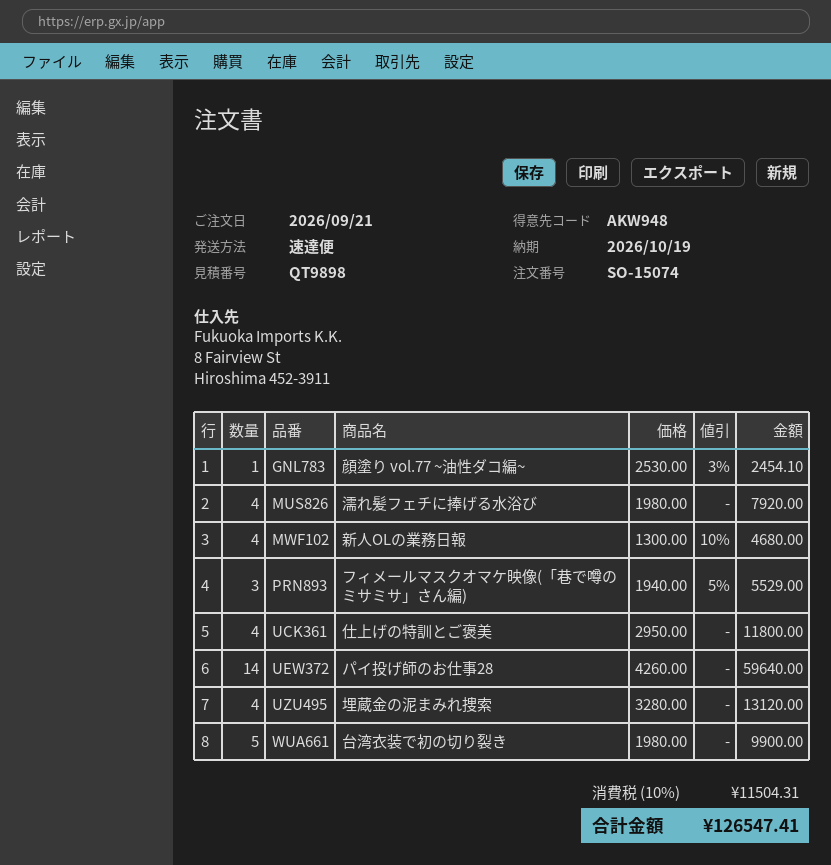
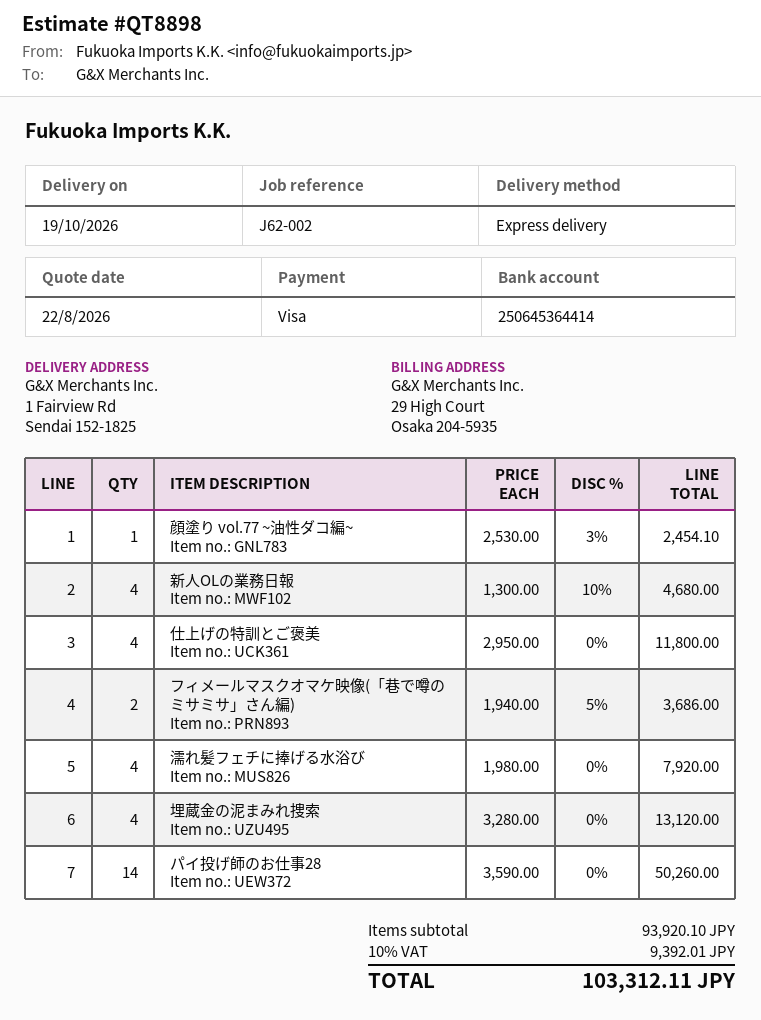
quote number: QT9898 -> QT8898
フィメールマスクオマケ映像(「巷で噂のミサミサ」さん編): 3 x 1940.00 - 5% = 5529.00 -> 2 x 1940.00 - 5% = 3686.00
パイ投げ師のお仕事28: 14 x 4260.00 = 59640.00 -> 14 x 3590.00 = 50260.00
台湾衣装で初の切り裂き: 5 x 1980.00 = 9900.00 -> none
tax: 10% = 11504.31 -> 10% = 9392.01
total: 126547.41 -> 103312.11

